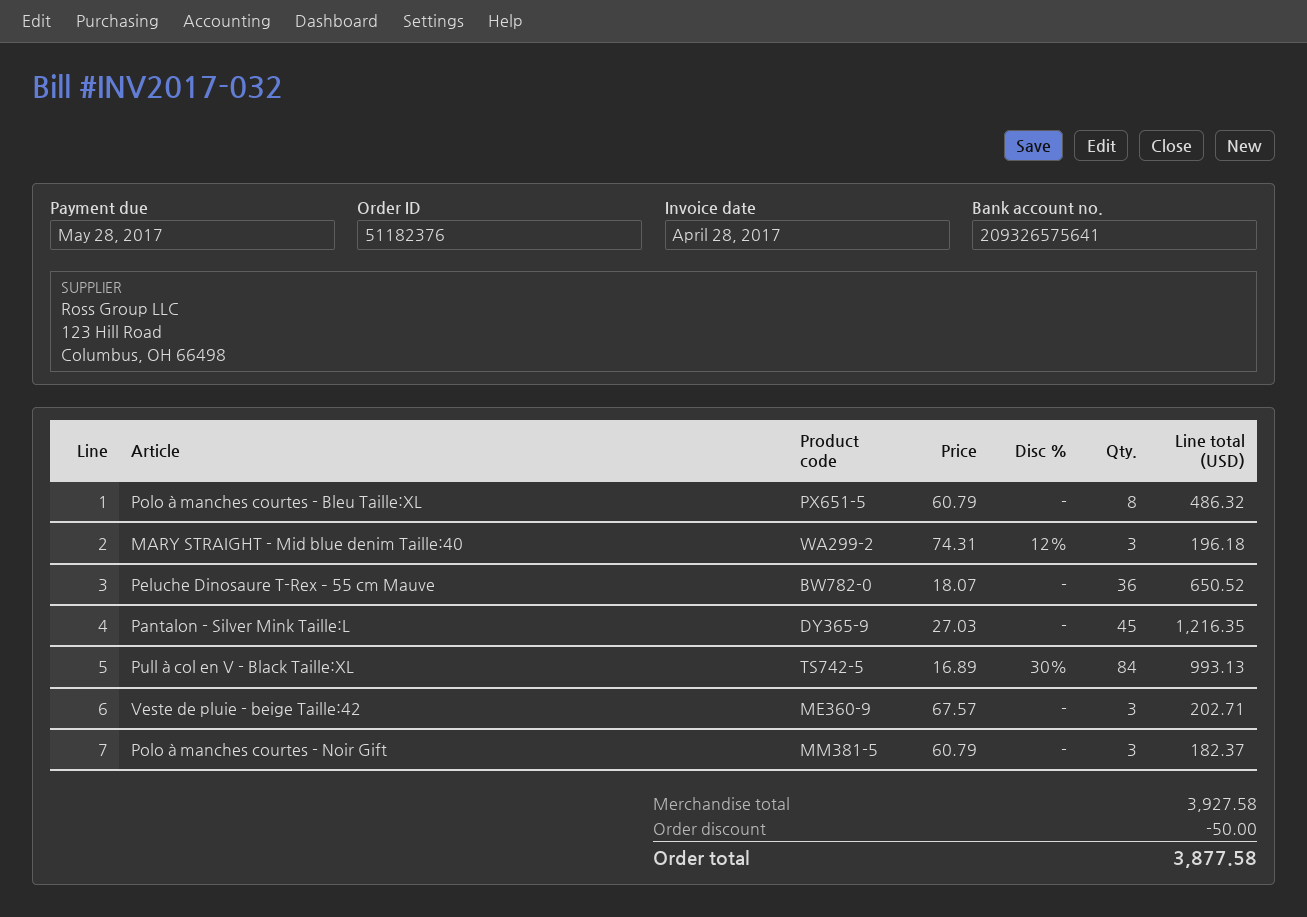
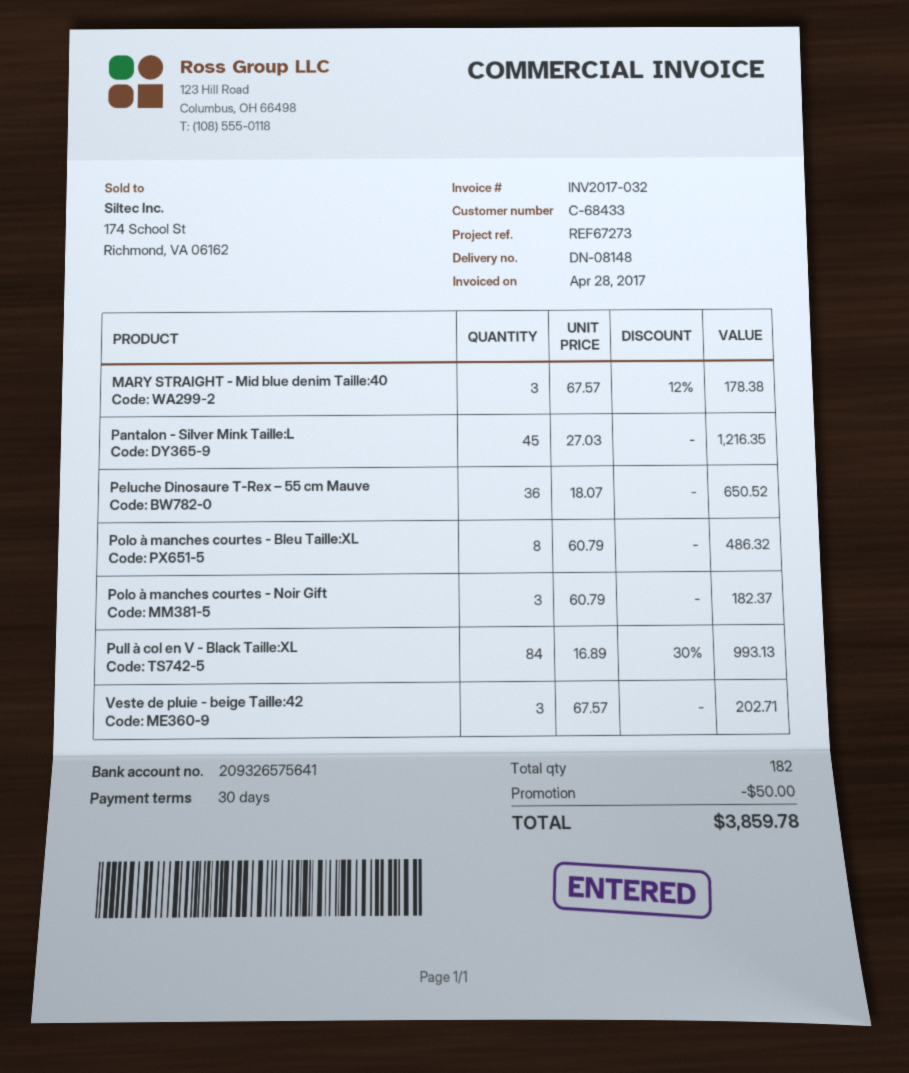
MARY STRAIGHT - Mid blue denim Taille:40: 3 x 74.31 - 12% = 196.18 -> 3 x 67.57 - 12% = 178.38
total: 3877.58 -> 3859.78

